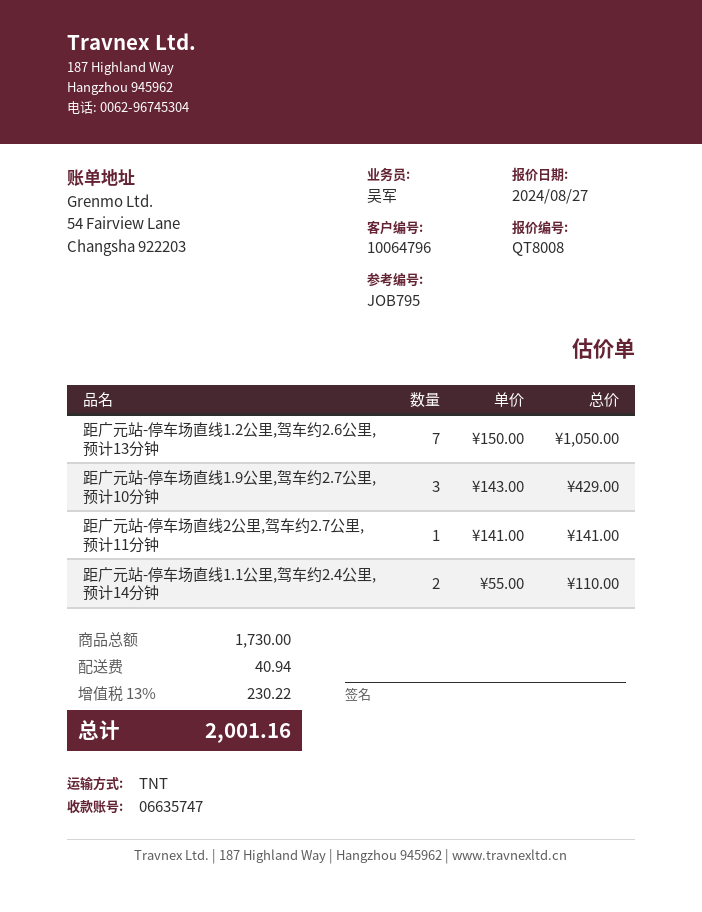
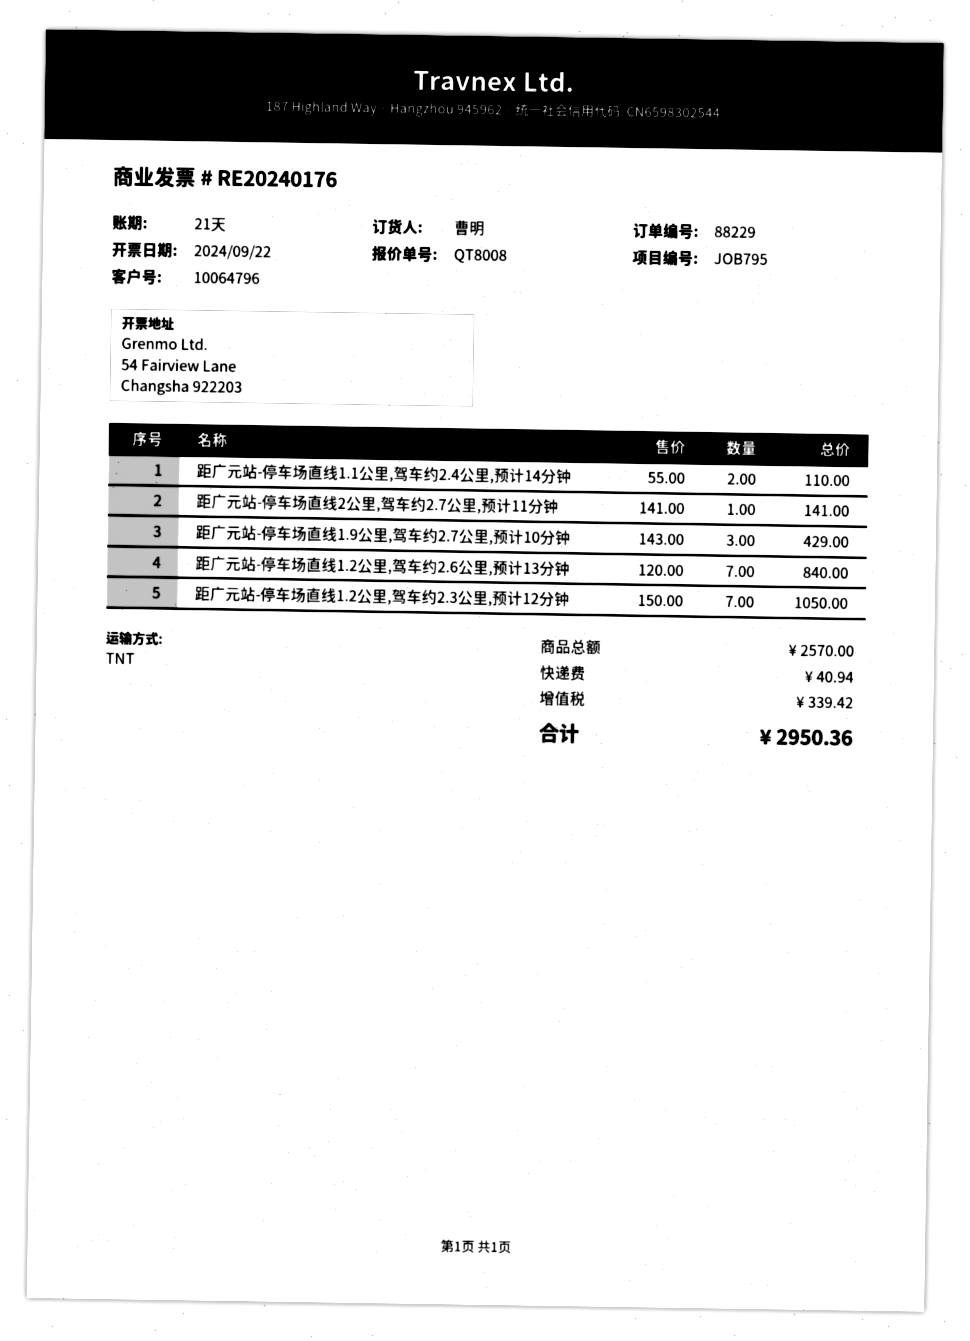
距广元站-停车场直线1.2公里,驾车约2.6公里,预计13分钟: 7 x 150.00 = 1050.00 -> 7 x 120.00 = 840.00
距广元站-停车场直线1.2公里,驾车约2.3公里,预计12分钟: none -> 7 x 150.00 = 1050.00
subtotal: 1730.00 -> 2570.00
tax: 230.22 -> 339.42
total: 2001.16 -> 2950.36

